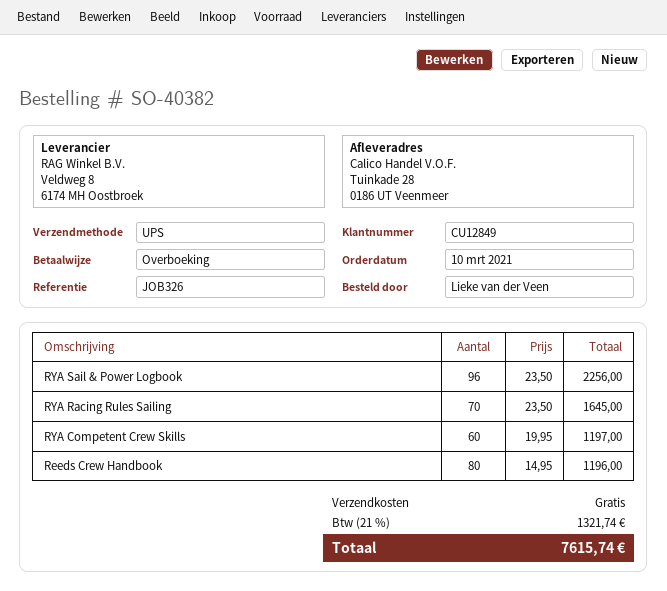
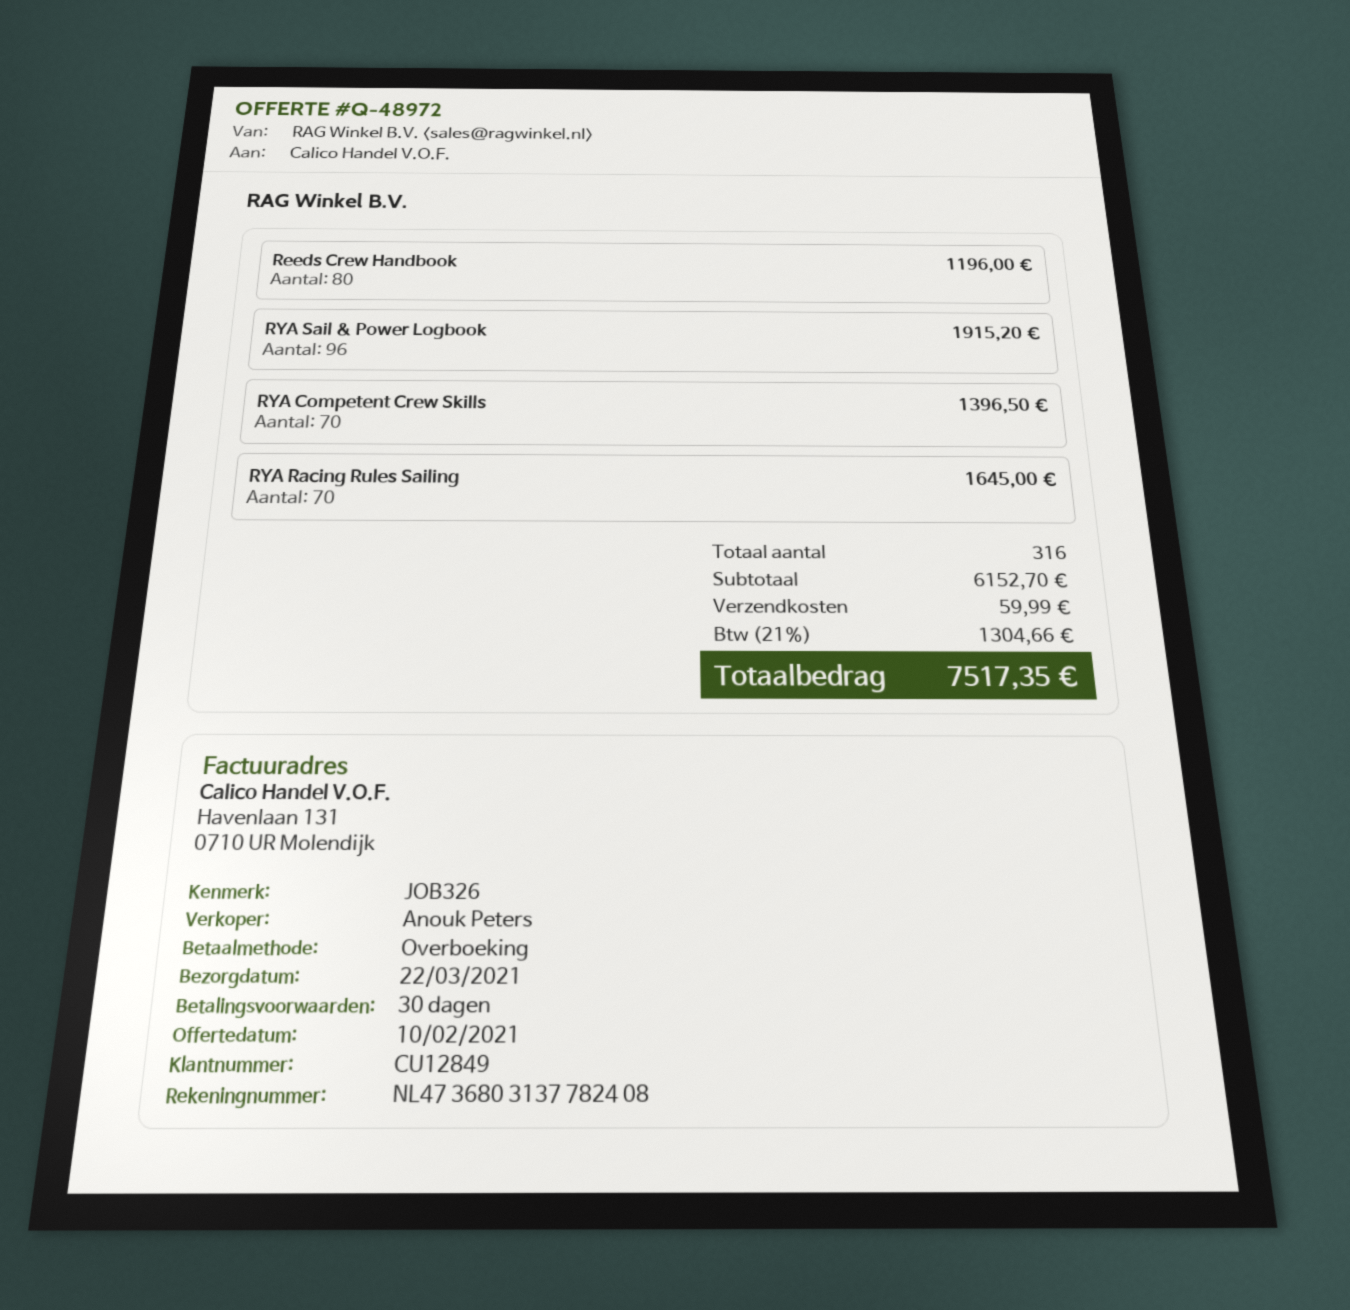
RYA Sail & Power Logbook: 96 for 2256.00 -> 96 for 1915.20
RYA Competent Crew Skills: 60 for 1197.00 -> 70 for 1396.50
shipping: 0.00 -> 59.99
tax: 21% = 1321.74 -> 21% = 1304.66
total: 7615.74 -> 7517.35

